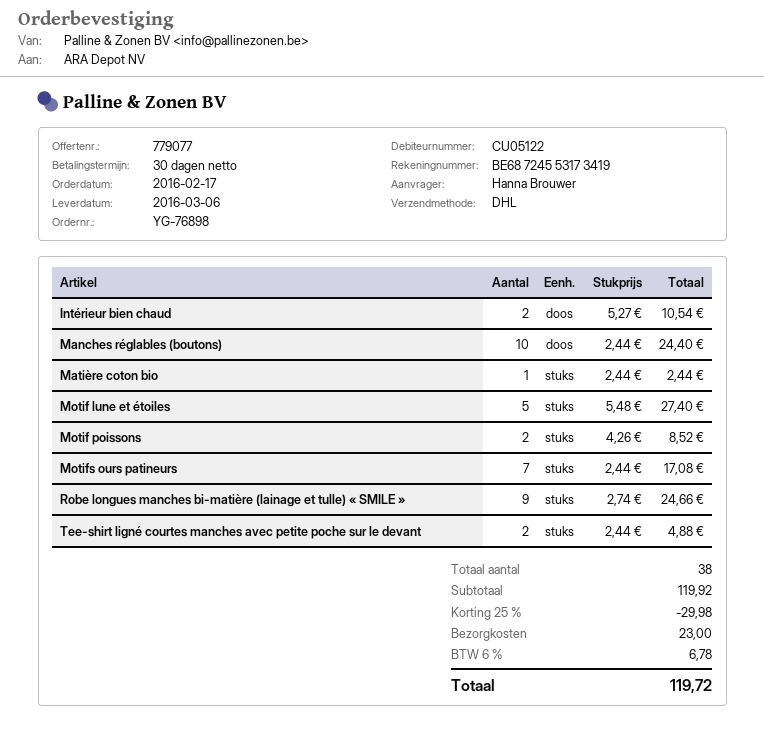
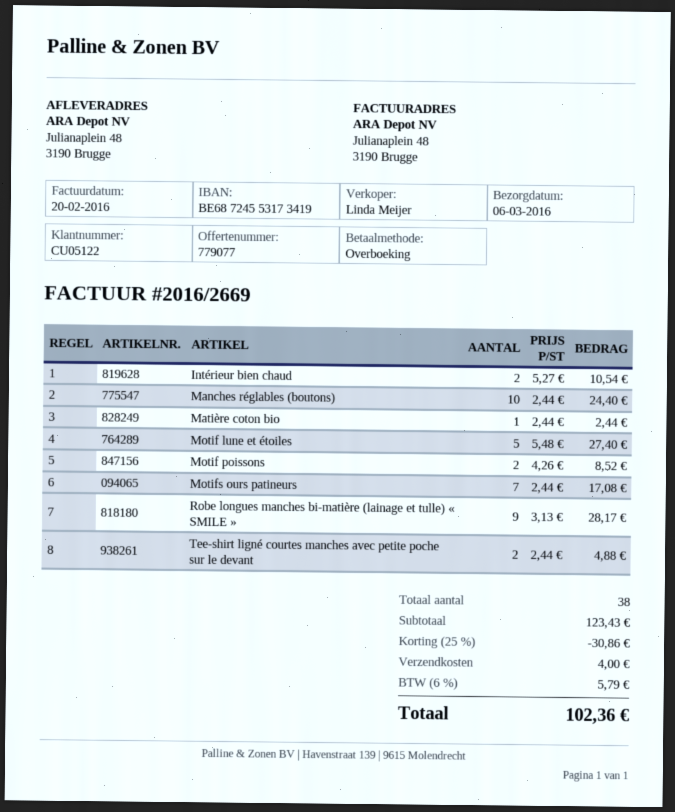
Robe longues manches bi-matière (lainage et tulle) « SMILE »: 9 x 2.74 = 24.66 -> 9 x 3.13 = 28.17
subtotal: 119.92 -> 123.43
discount: 25% = 29.98 -> 25% = 30.86
shipping: 23.00 -> 4.00
tax: 6% = 6.78 -> 6% = 5.79
total: 119.72 -> 102.36

